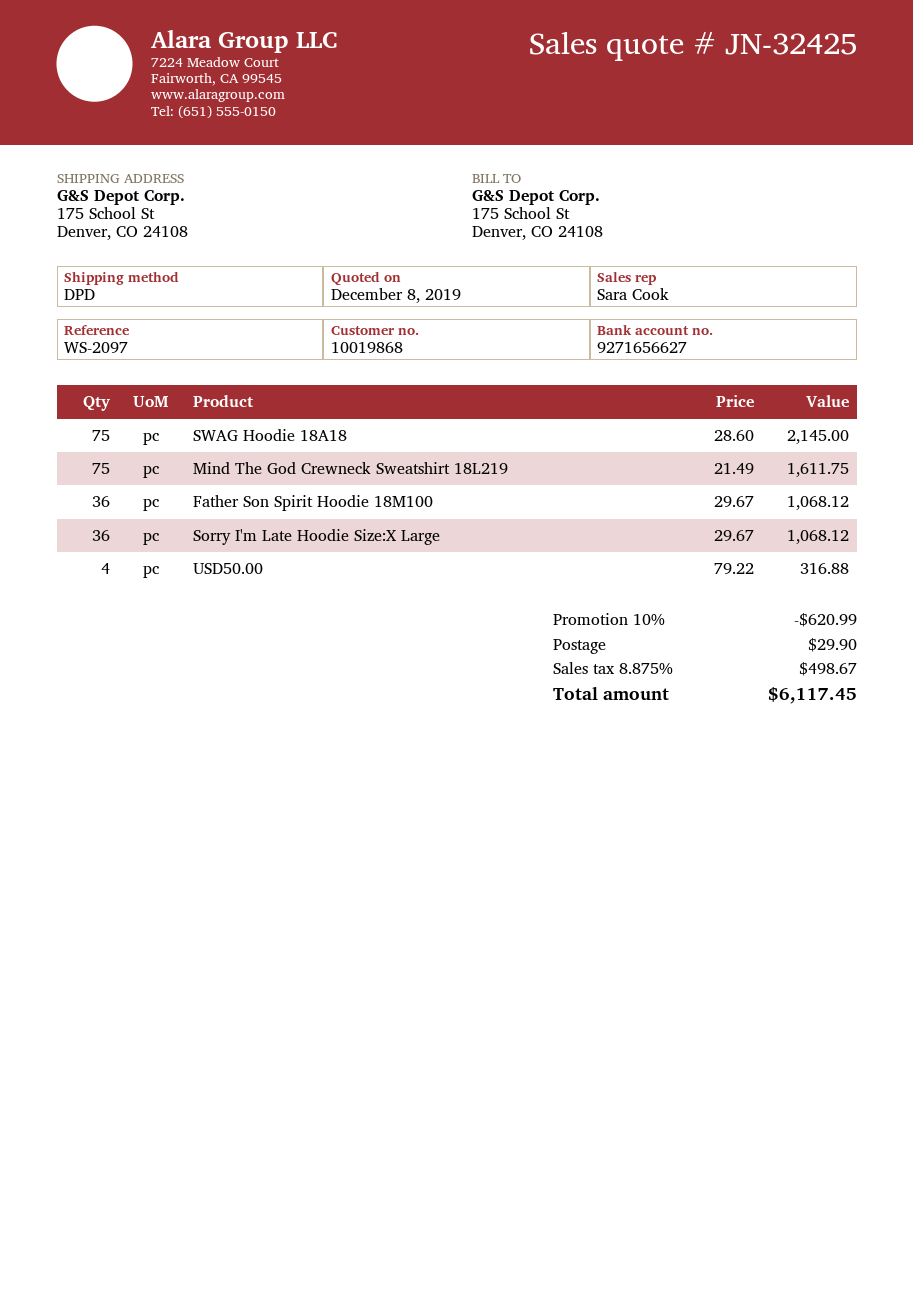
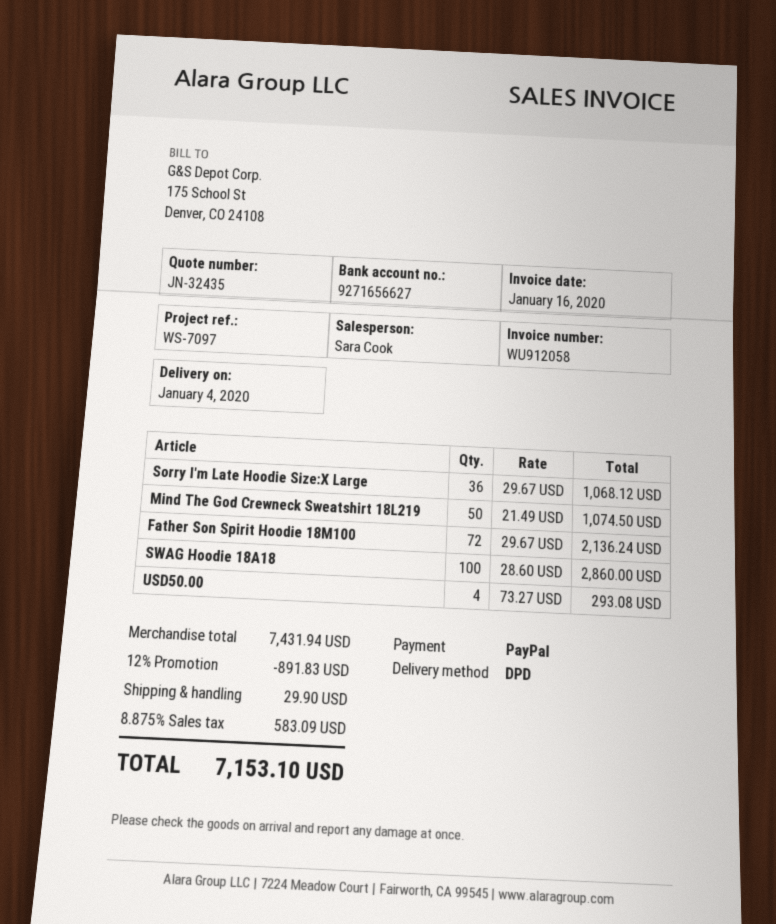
quote number: JN-32425 -> JN-32435
reference: WS-2097 -> WS-7097
SWAG Hoodie 18A18: 75 x 28.60 = 2145.00 -> 100 x 28.60 = 2860.00
Mind The God Crewneck Sweatshirt 18L219: 75 x 21.49 = 1611.75 -> 50 x 21.49 = 1074.50
Father Son Spirit Hoodie 18M100: 36 x 29.67 = 1068.12 -> 72 x 29.67 = 2136.24
USD50.00: 4 x 79.22 = 316.88 -> 4 x 73.27 = 293.08
discount: 10% = 620.99 -> 12% = 891.83
tax: 8.875% = 498.67 -> 8.875% = 583.09
total: 6117.45 -> 7153.10

